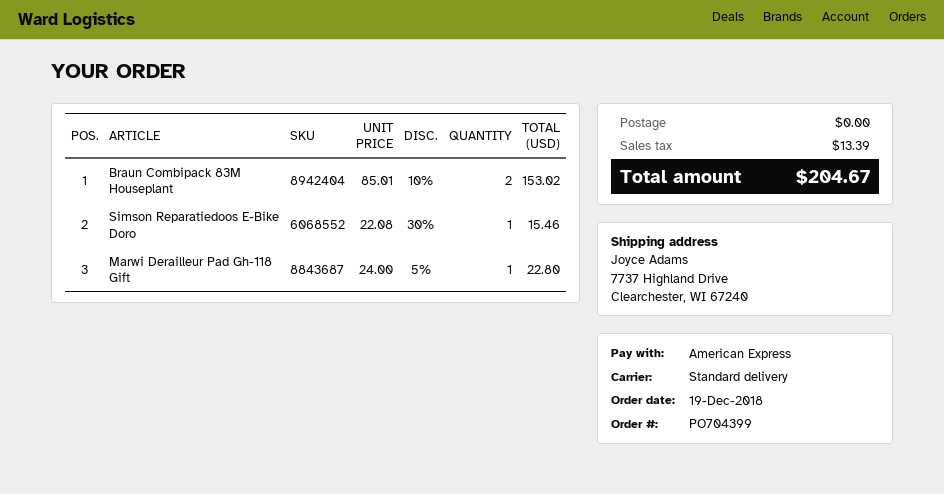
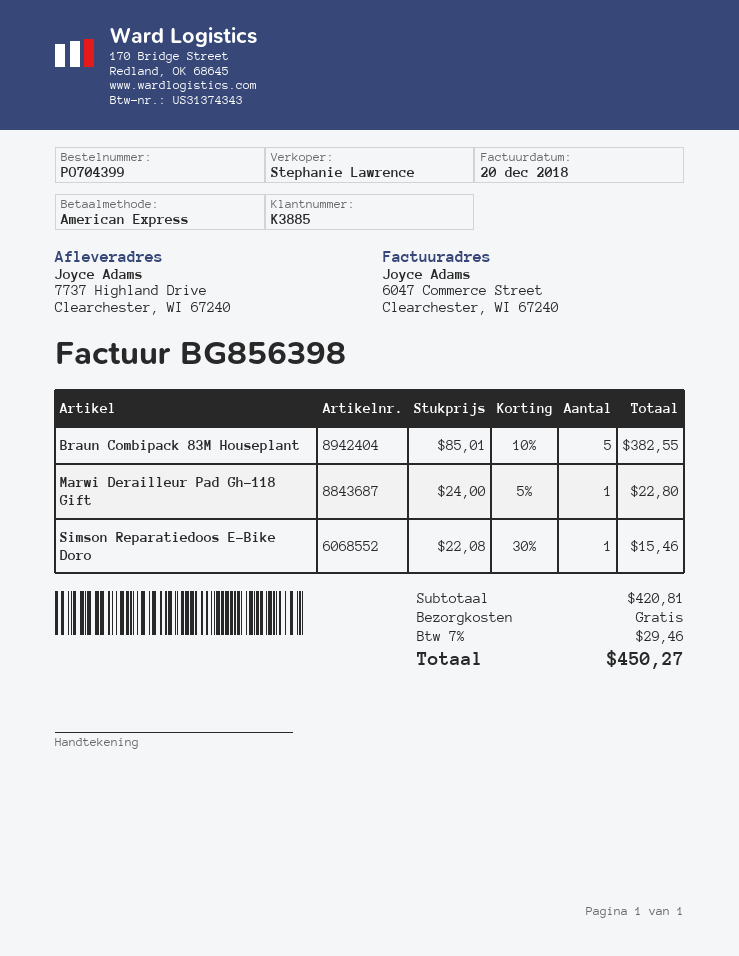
Braun Combipack 83M Houseplant: 2 x 85.01 - 10% = 153.02 -> 5 x 85.01 - 10% = 382.55
tax: 13.39 -> 29.46
total: 204.67 -> 450.27

